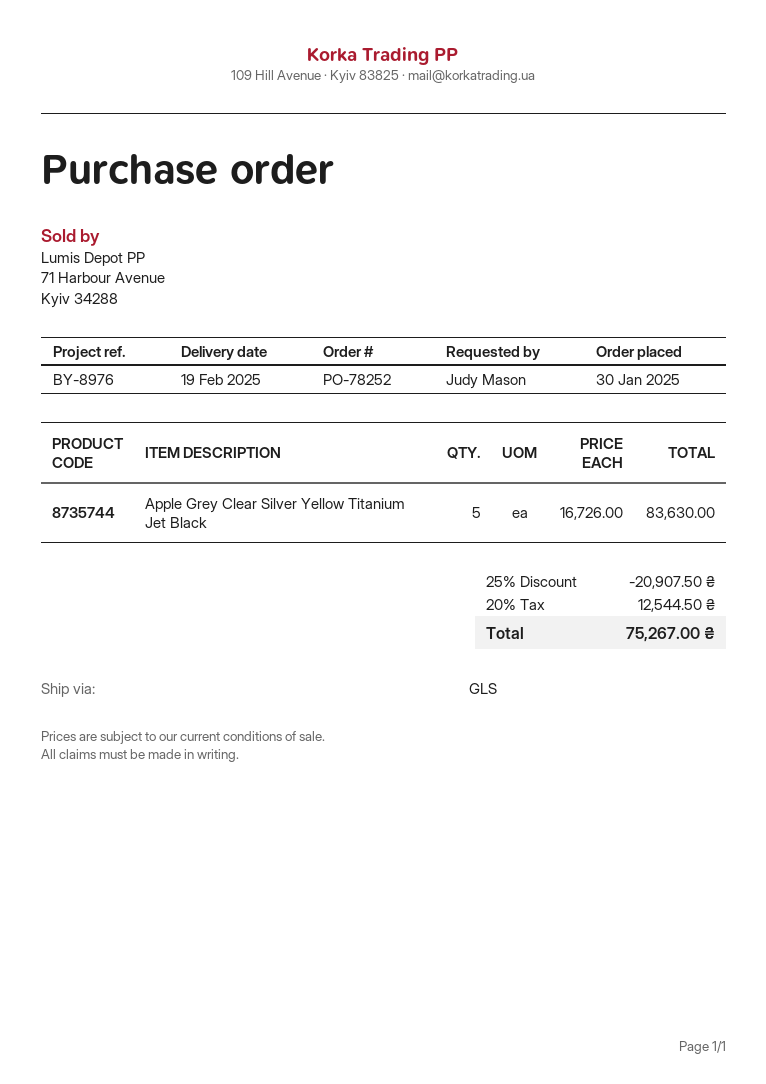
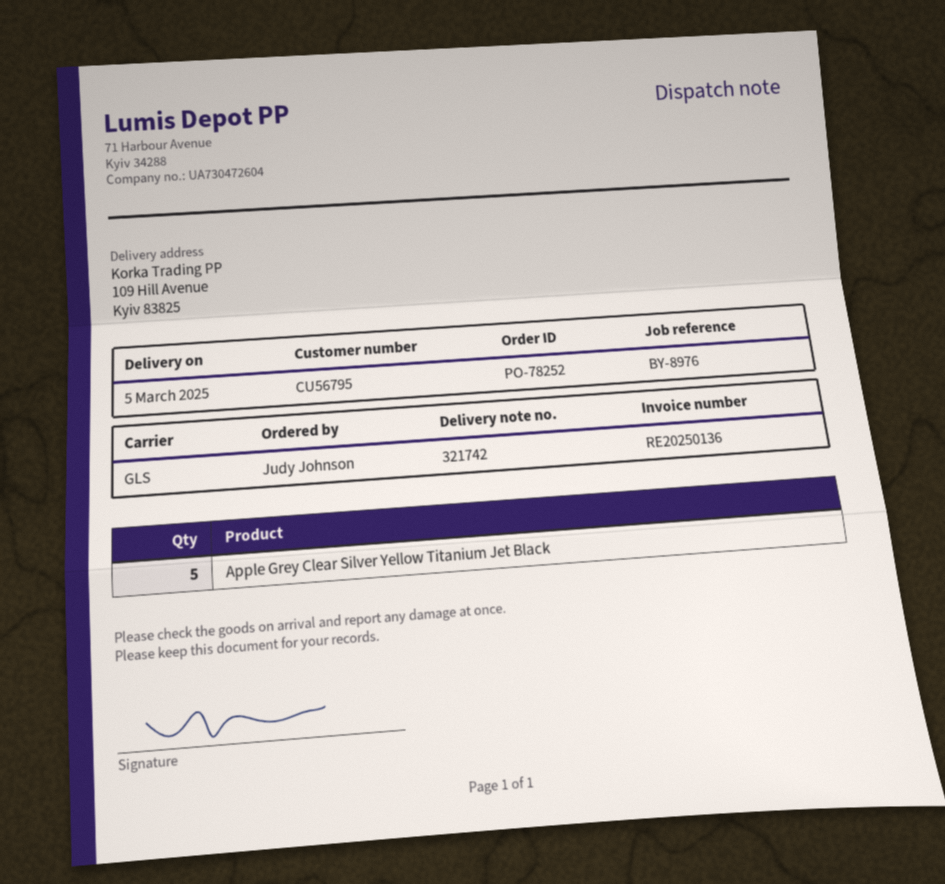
delivery date: 2025-02-19 -> 2025-03-05
ordered by: Judy Mason -> Judy Johnson

